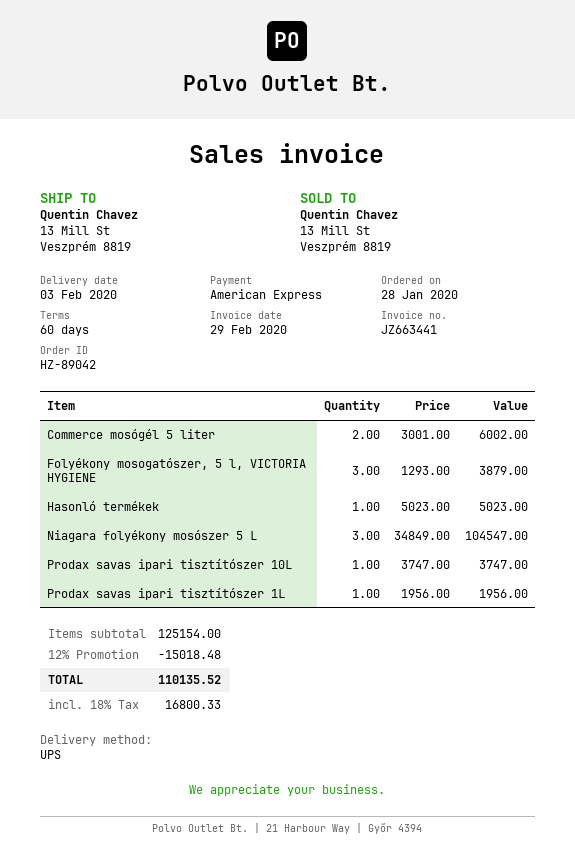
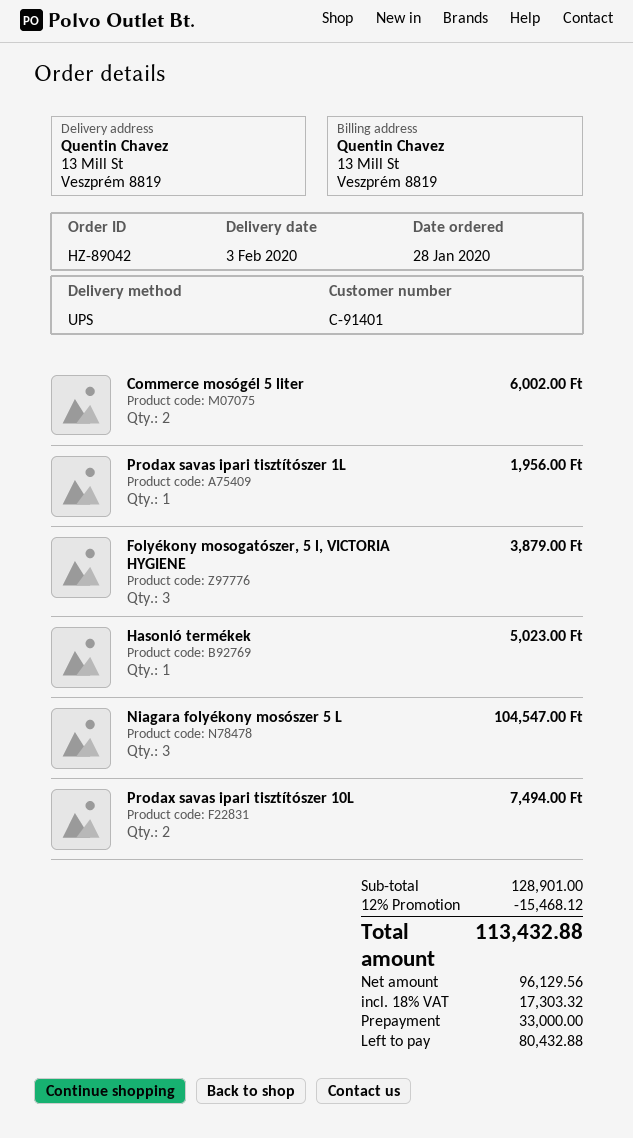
Prodax savas ipari tisztítószer 10L: 1 for 3747.00 -> 2 for 7494.00
subtotal: 125154.00 -> 128901.00
discount: 12% = 15018.48 -> 12% = 15468.12
tax: 18% = 16800.33 -> 18% = 17303.32
total: 110135.52 -> 113432.88

